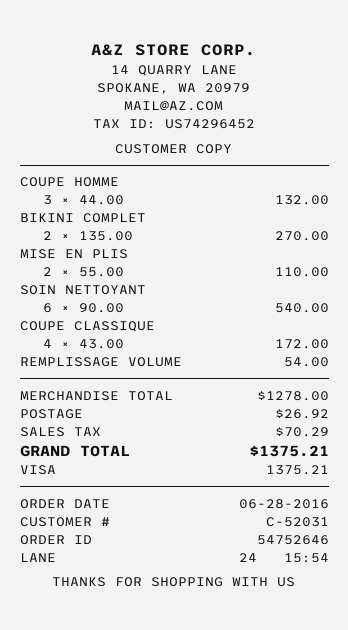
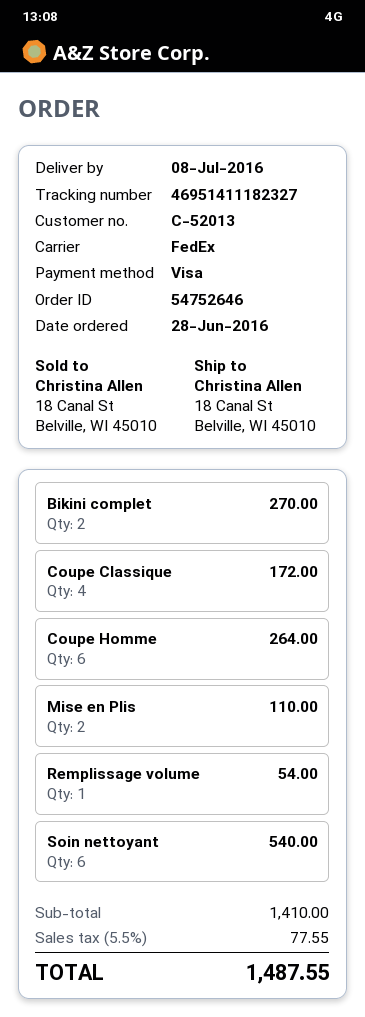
customer number: C-52031 -> C-52013
COUPE HOMME: 3 for 132.00 -> 6 for 264.00
subtotal: 1278.00 -> 1410.00
shipping: 26.92 -> none
tax: 70.29 -> 77.55
total: 1375.21 -> 1487.55

